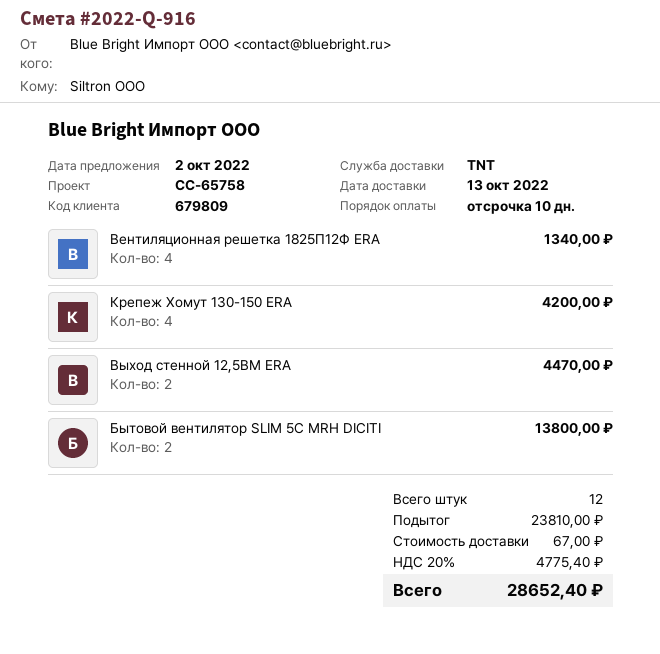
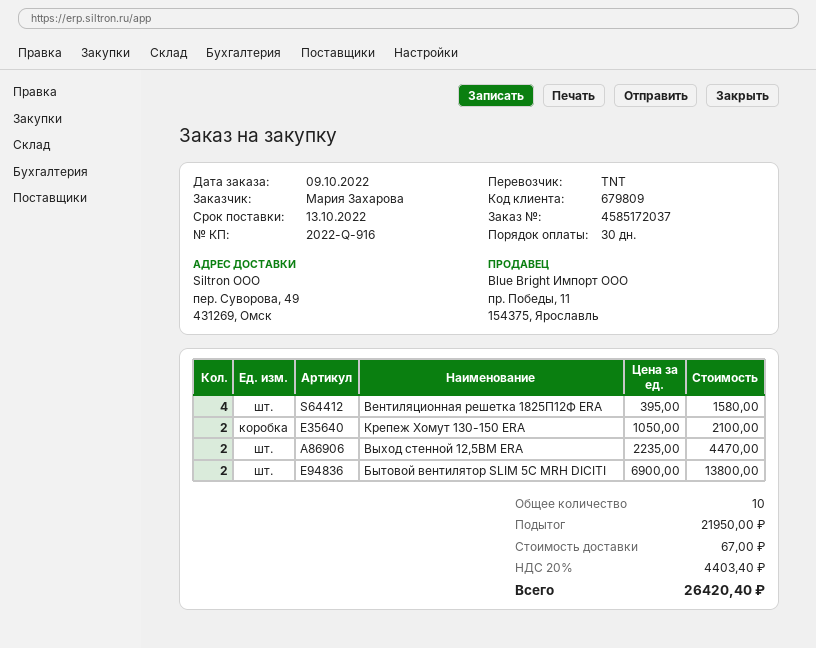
payment terms: 10 days -> 30 days
Вентиляционная решетка 1825П12Ф ERA: 4 for 1340.00 -> 4 for 1580.00
Крепеж Хомут 130-150 ERA: 4 for 4200.00 -> 2 for 2100.00
total quantity: 12 -> 10
subtotal: 23810.00 -> 21950.00
tax: 20% = 4775.40 -> 20% = 4403.40
total: 28652.40 -> 26420.40

